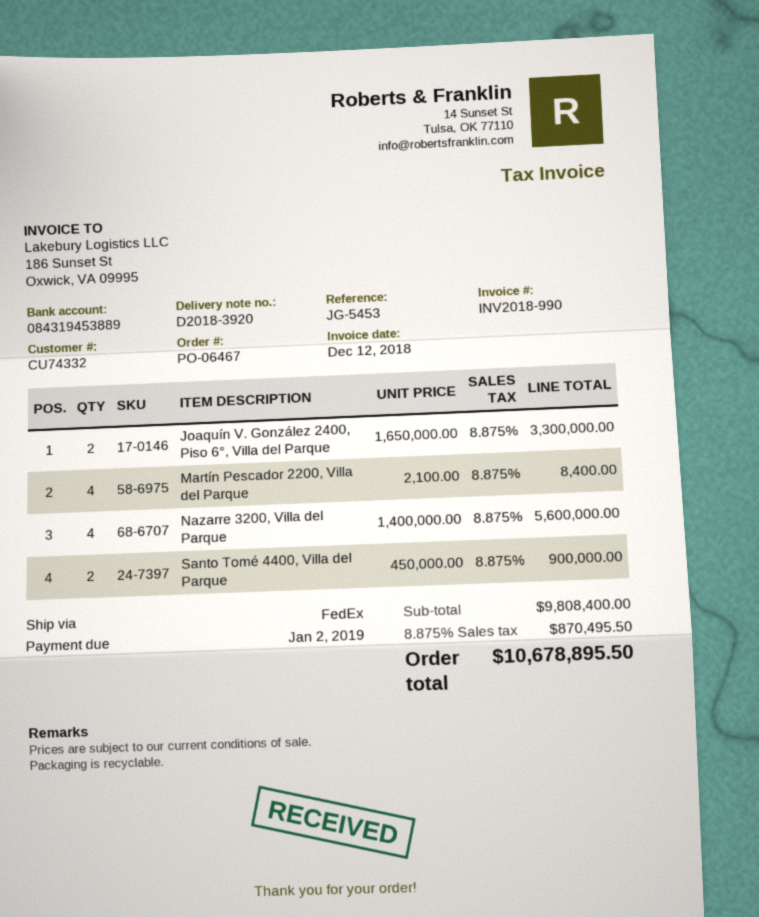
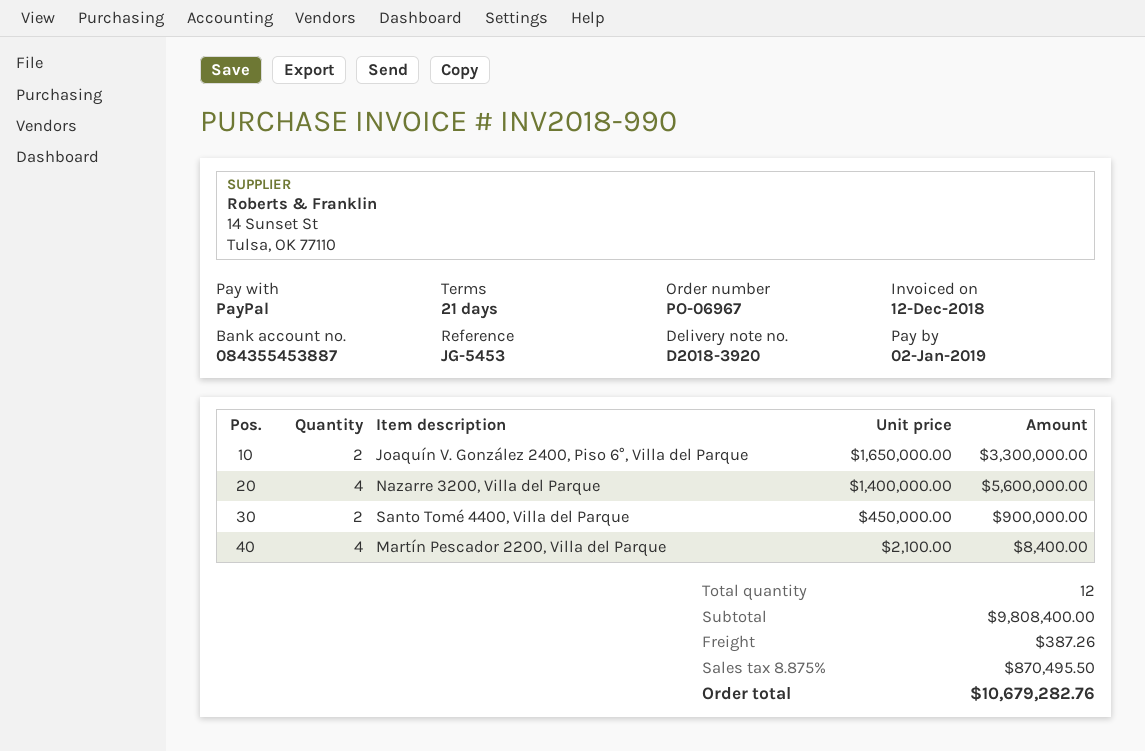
order number: PO-06467 -> PO-06967
bank account: 084319453889 -> 084355453887
shipping: none -> 387.26
total: 10678895.50 -> 10679282.76

